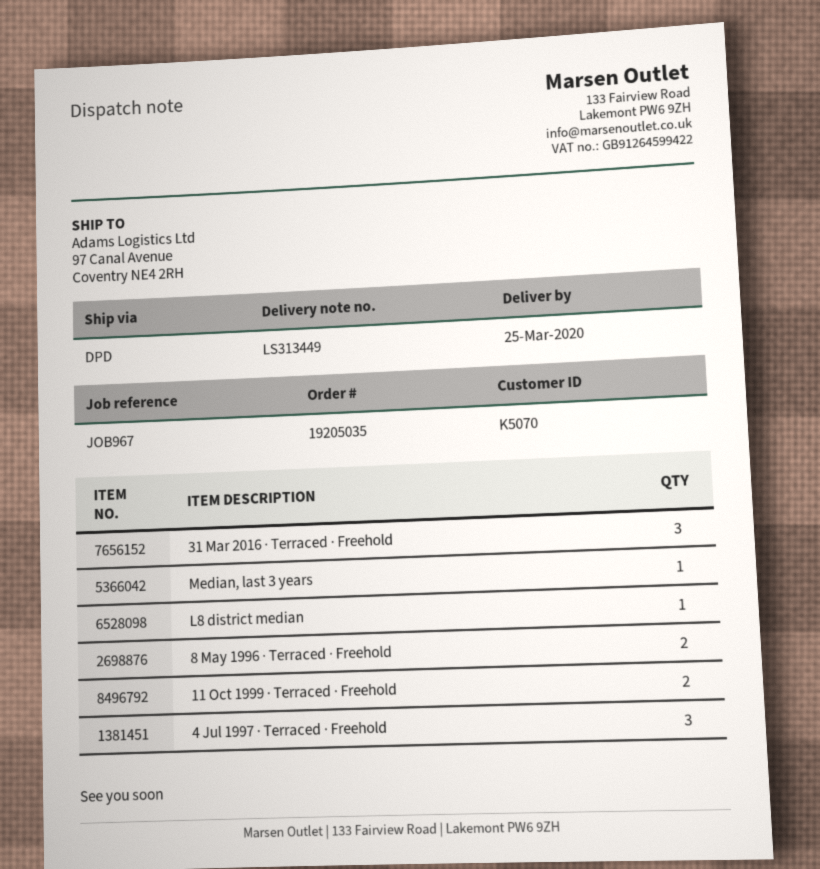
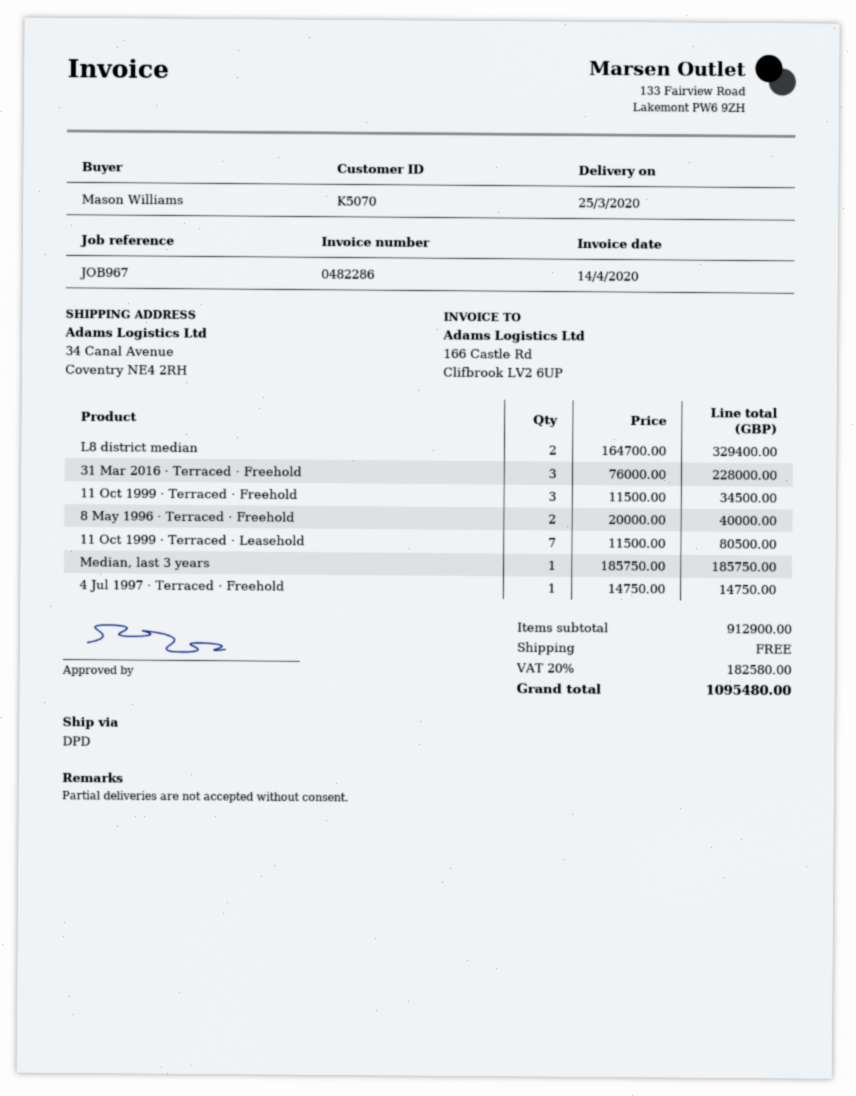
ship to: 97 Canal Avenue, Coventry NE4 2RH -> 34 Canal Avenue, Coventry NE4 2RH
L8 district median: 1 -> 2
11 Oct 1999 · Terraced · Freehold: 2 -> 3
4 Jul 1997 · Terraced · Freehold: 3 -> 1
11 Oct 1999 · Terraced · Leasehold: none -> 7

